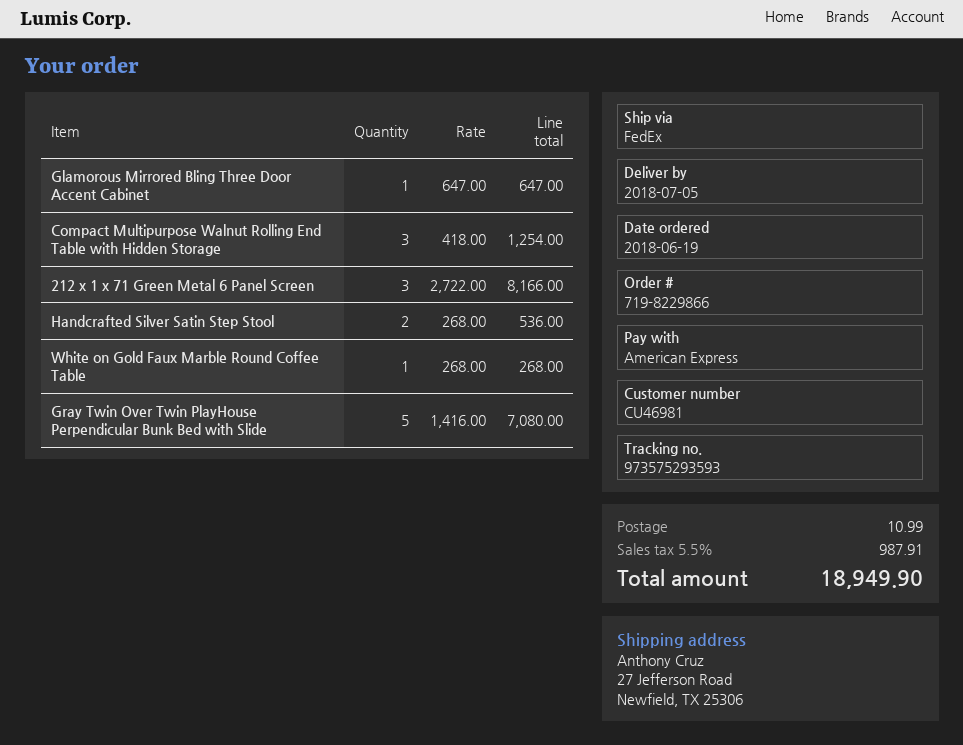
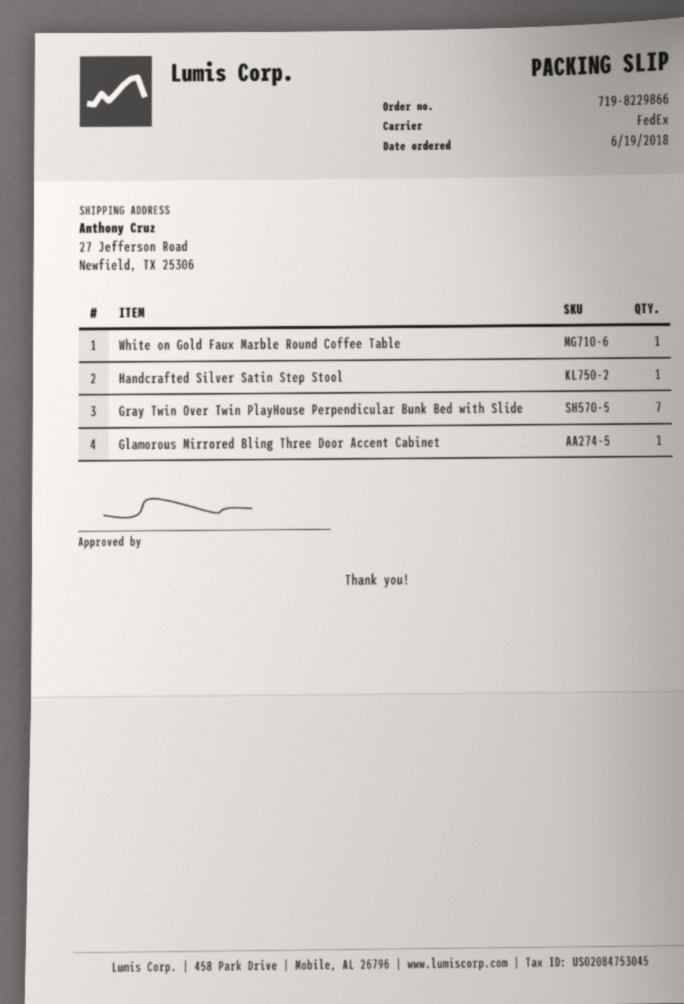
Compact Multipurpose Walnut Rolling End Table with Hidden Storage: 3 -> none
212 x 1 x 71 Green Metal 6 Panel Screen: 3 -> none
Handcrafted Silver Satin Step Stool: 2 -> 1
Gray Twin Over Twin PlayHouse Perpendicular Bunk Bed with Slide: 5 -> 7

